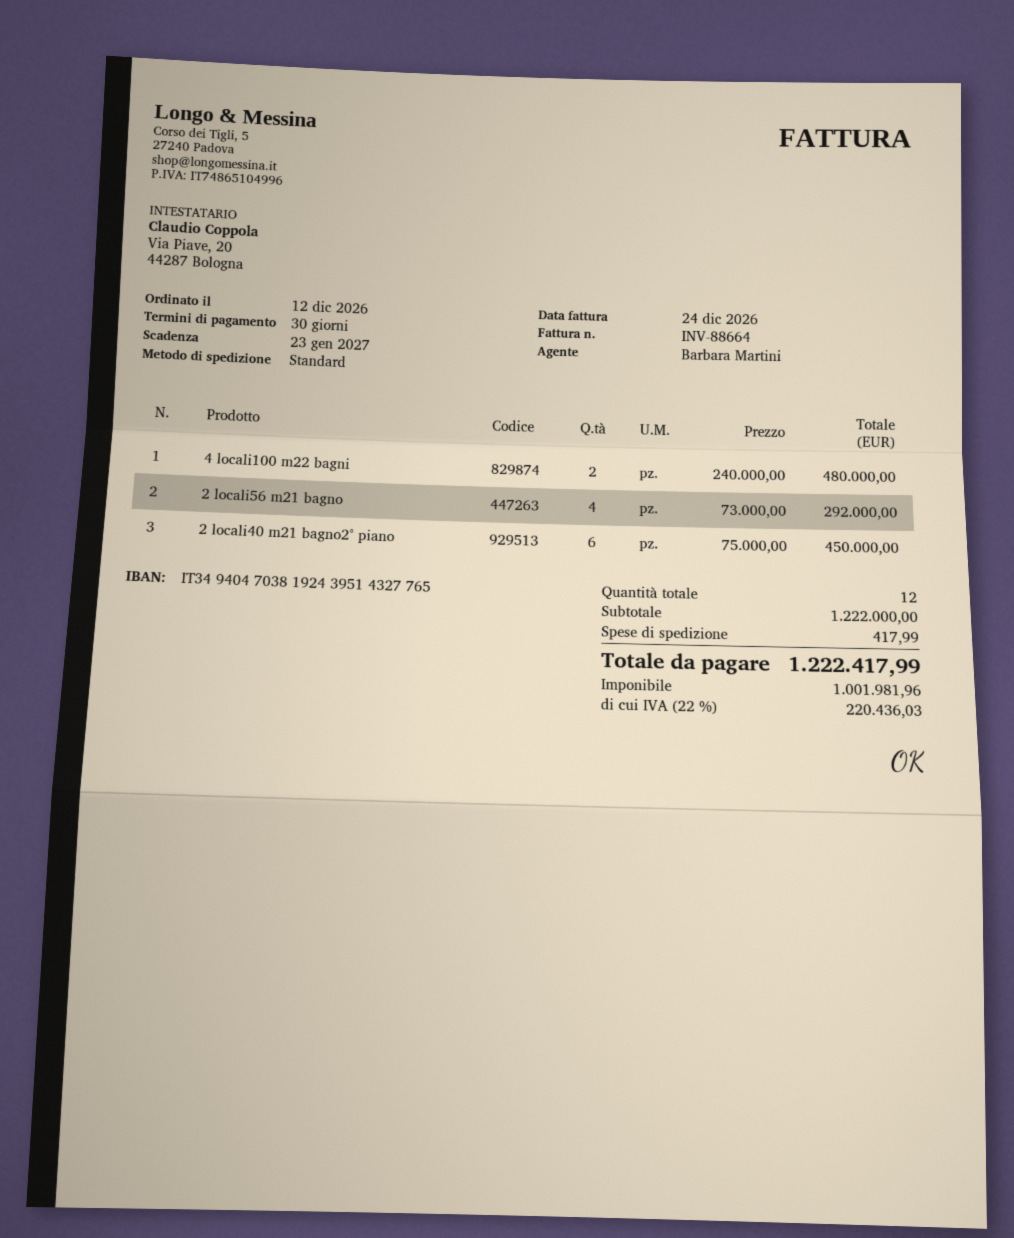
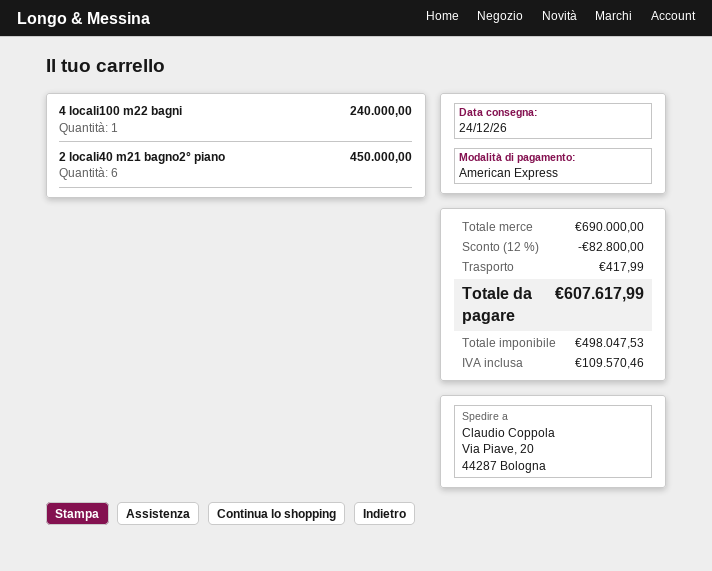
4 locali100 m22 bagni: 2 for 480000.00 -> 1 for 240000.00
2 locali56 m21 bagno: 4 for 292000.00 -> none
subtotal: 1222000.00 -> 690000.00
discount: none -> 12% = 82800.00
net: 1001981.96 -> 498047.53
tax: 220436.03 -> 109570.46
total: 1222417.99 -> 607617.99

